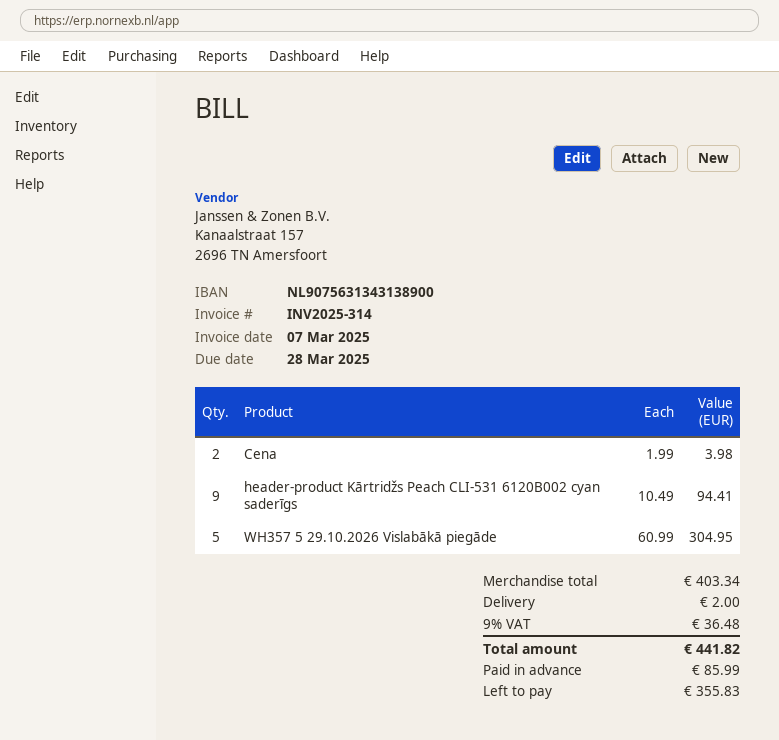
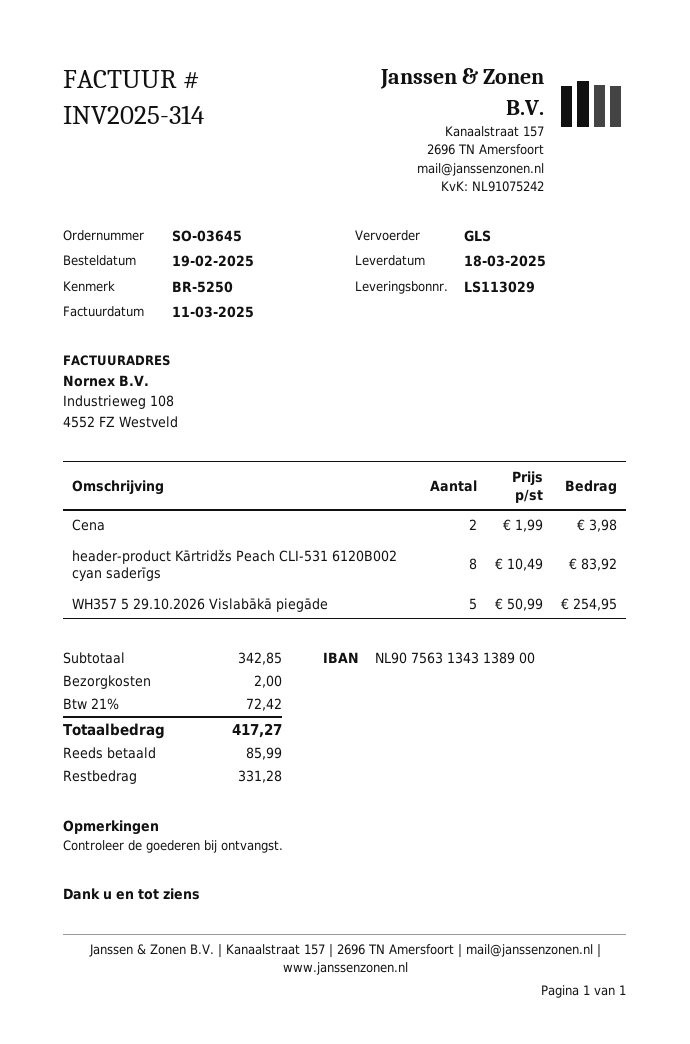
invoice date: 2025-03-07 -> 2025-03-11
header-product Kārtridžs Peach CLI-531 6120B002 cyan saderīgs: 9 x 10.49 = 94.41 -> 8 x 10.49 = 83.92
WH357 5 29.10.2026 Vislabākā piegāde: 5 x 60.99 = 304.95 -> 5 x 50.99 = 254.95
subtotal: 403.34 -> 342.85
tax: 9% = 36.48 -> 21% = 72.42
total: 441.82 -> 417.27
balance: 355.83 -> 331.28

